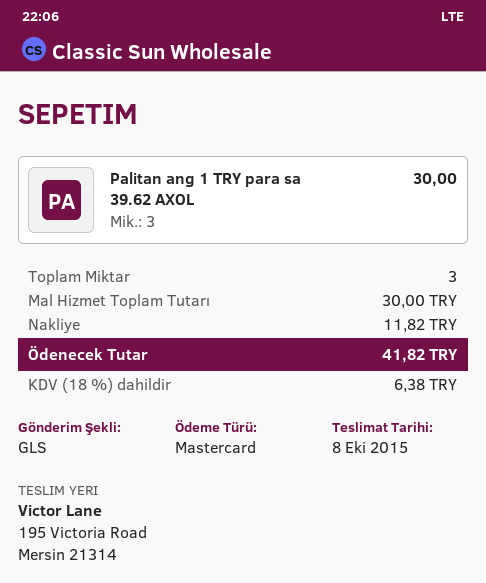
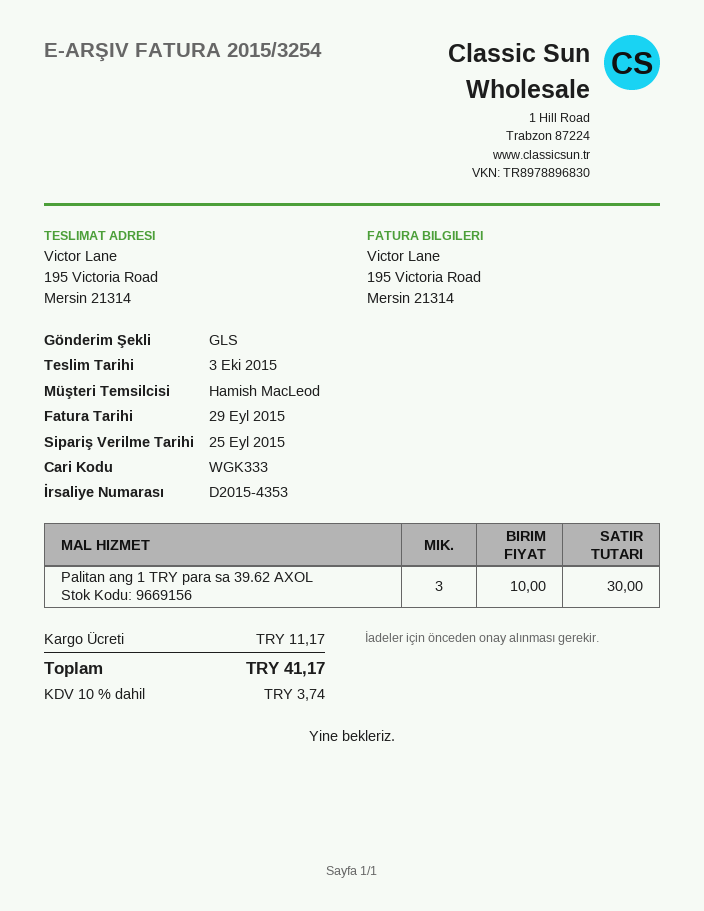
delivery date: 2015-10-08 -> 2015-10-03
shipping: 11.82 -> 11.17
tax: 18% = 6.38 -> 10% = 3.74
total: 41.82 -> 41.17

